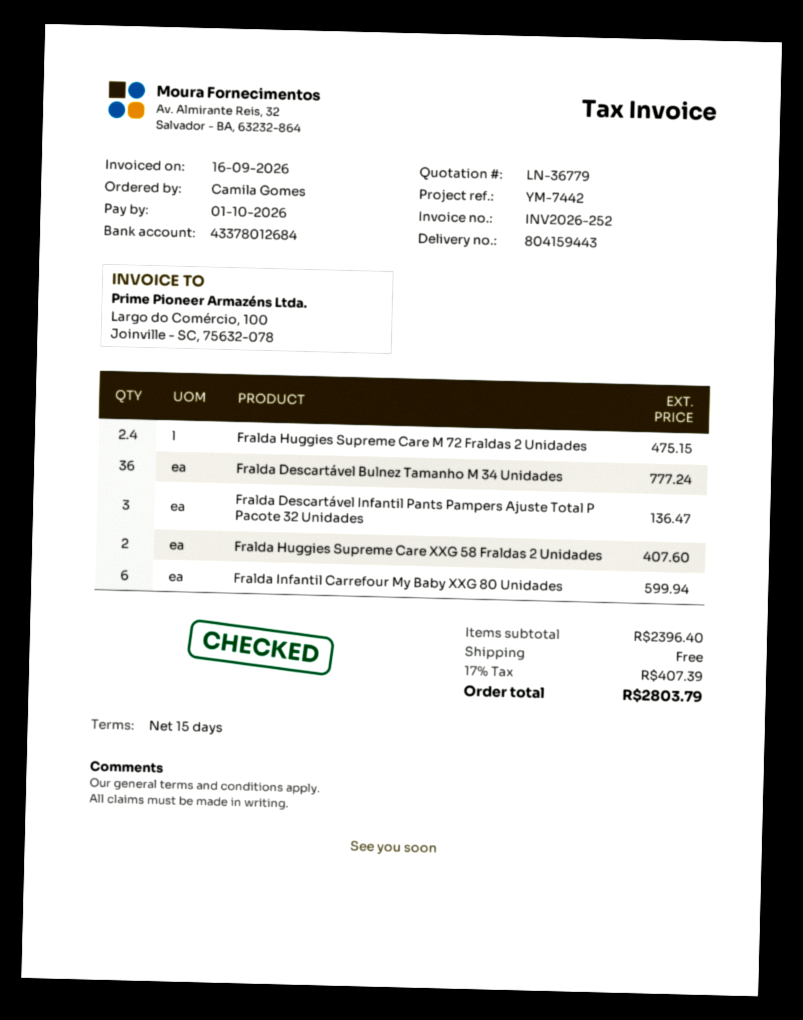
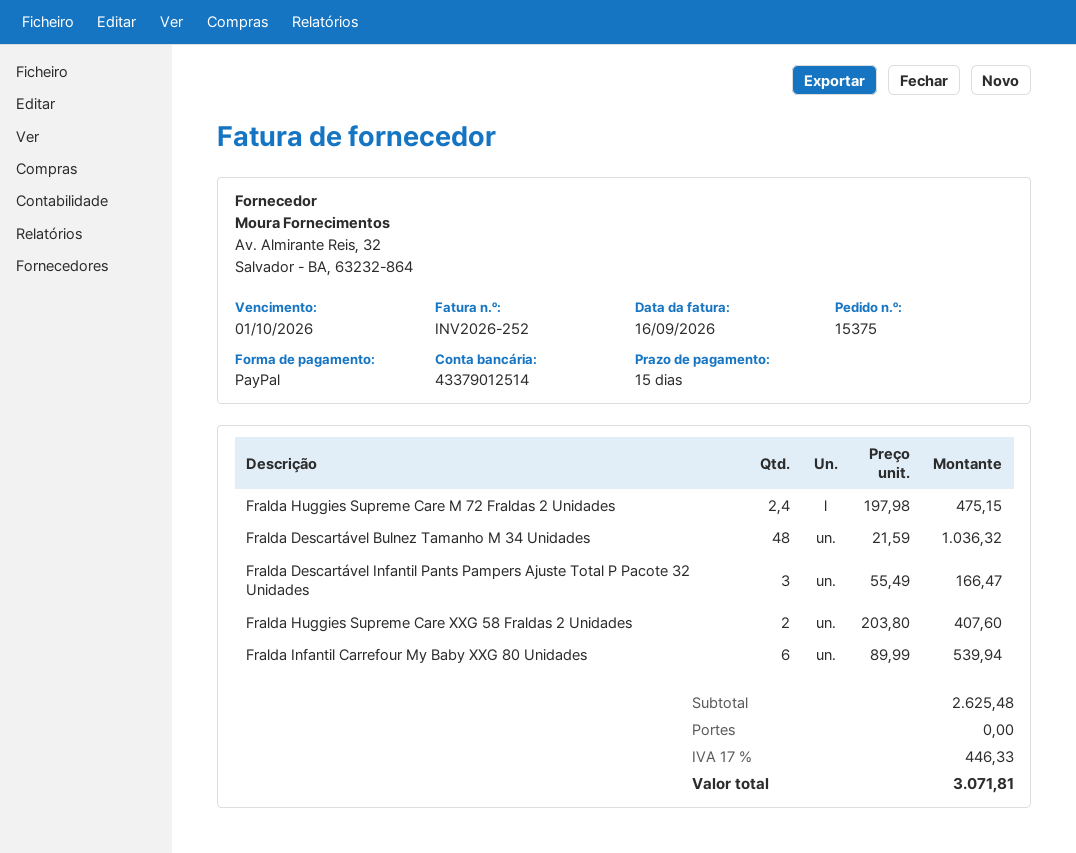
bank account: 43378012684 -> 43379012514
Fralda Descartável Bulnez Tamanho M 34 Unidades: 36 for 777.24 -> 48 for 1036.32
Fralda Descartável Infantil Pants Pampers Ajuste Total P Pacote 32 Unidades: 3 for 136.47 -> 3 for 166.47
Fralda Infantil Carrefour My Baby XXG 80 Unidades: 6 for 599.94 -> 6 for 539.94
subtotal: 2396.40 -> 2625.48
tax: 17% = 407.39 -> 17% = 446.33
total: 2803.79 -> 3071.81

